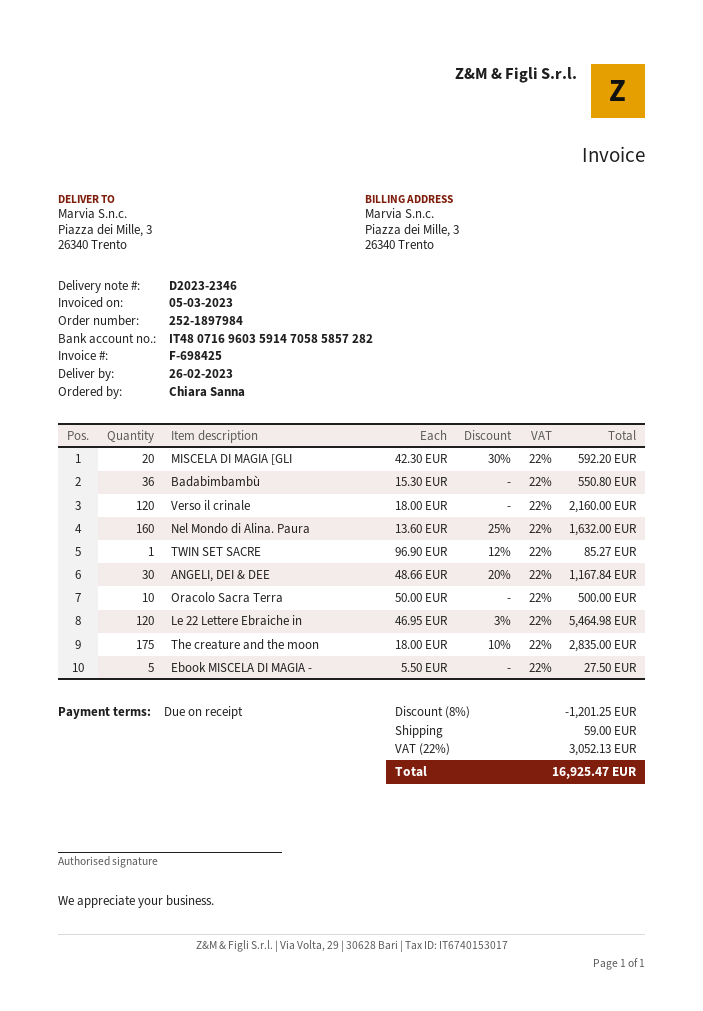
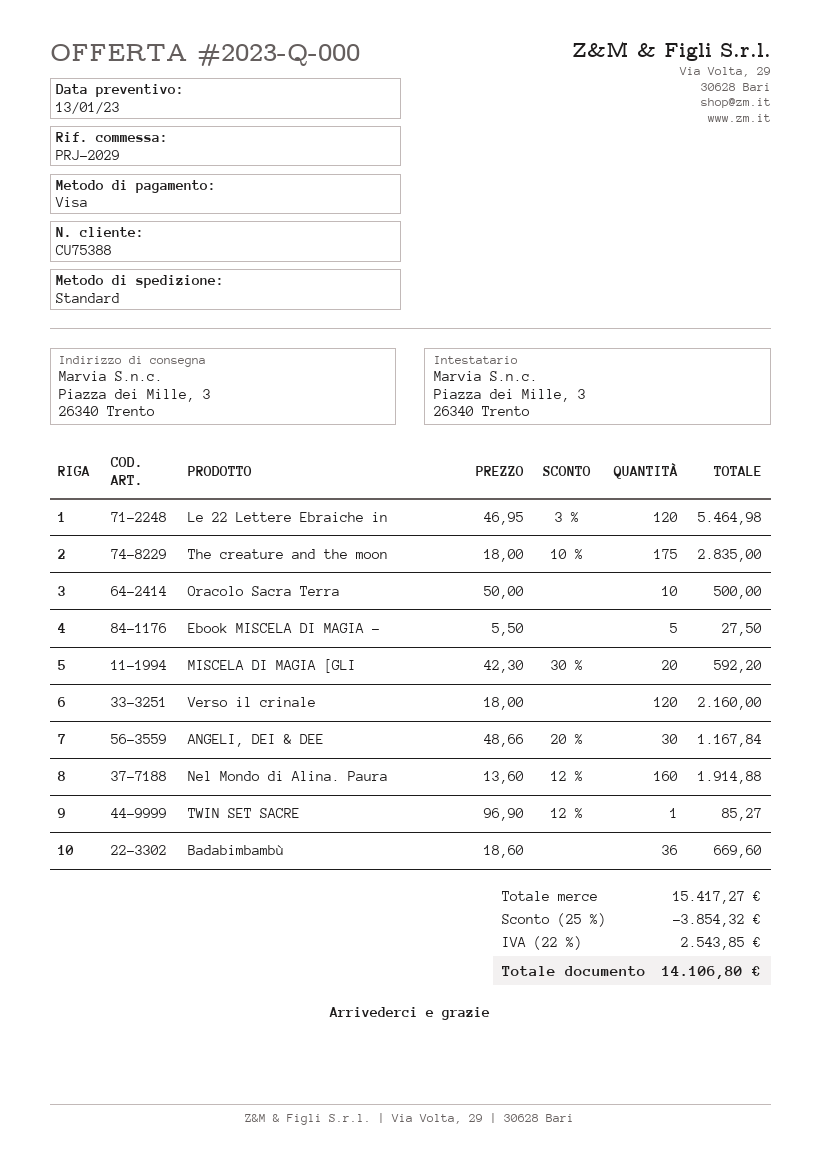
Badabimbambù: 36 x 15.30 = 550.80 -> 36 x 18.60 = 669.60
Nel Mondo di Alina. Paura: 160 x 13.60 - 25% = 1632.00 -> 160 x 13.60 - 12% = 1914.88
discount: 8% = 1201.25 -> 25% = 3854.32
shipping: 59.00 -> none
tax: 22% = 3052.13 -> 22% = 2543.85
total: 16925.47 -> 14106.80

